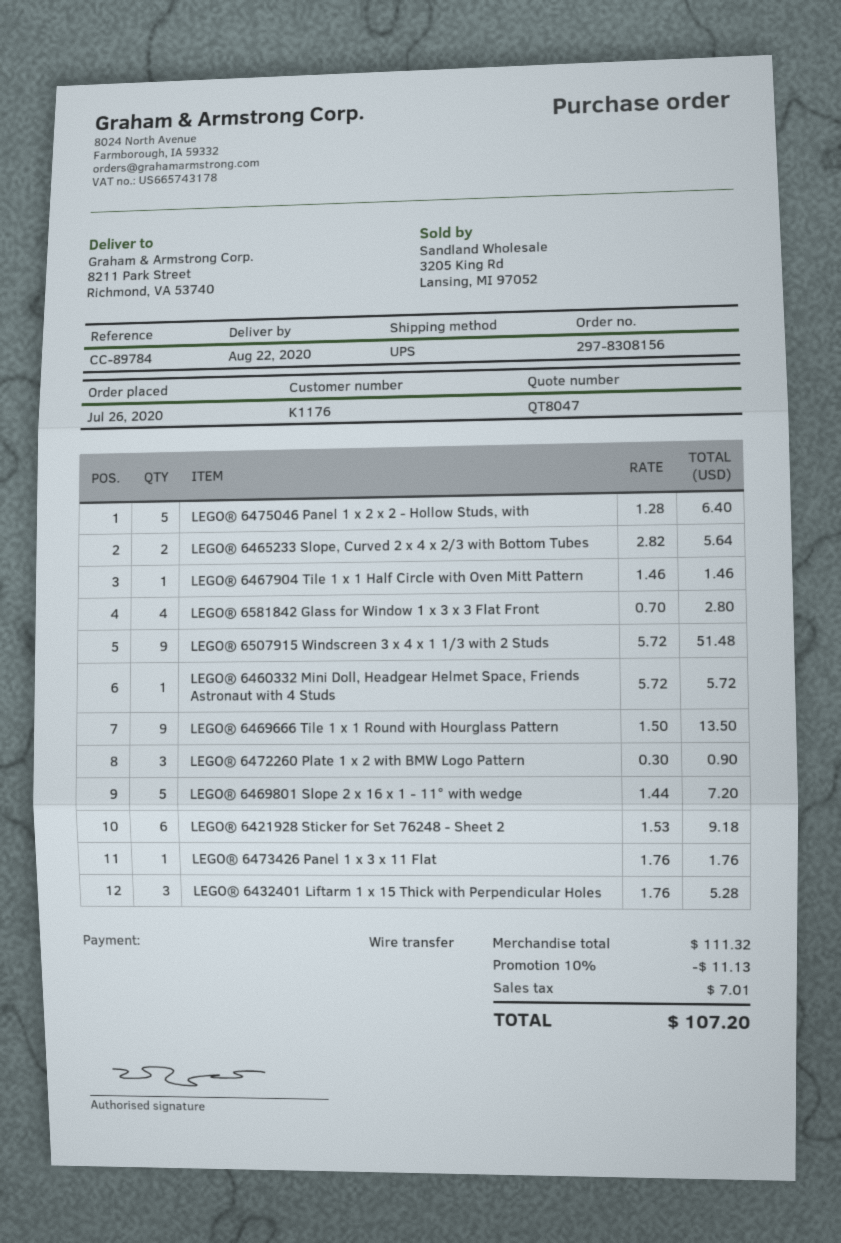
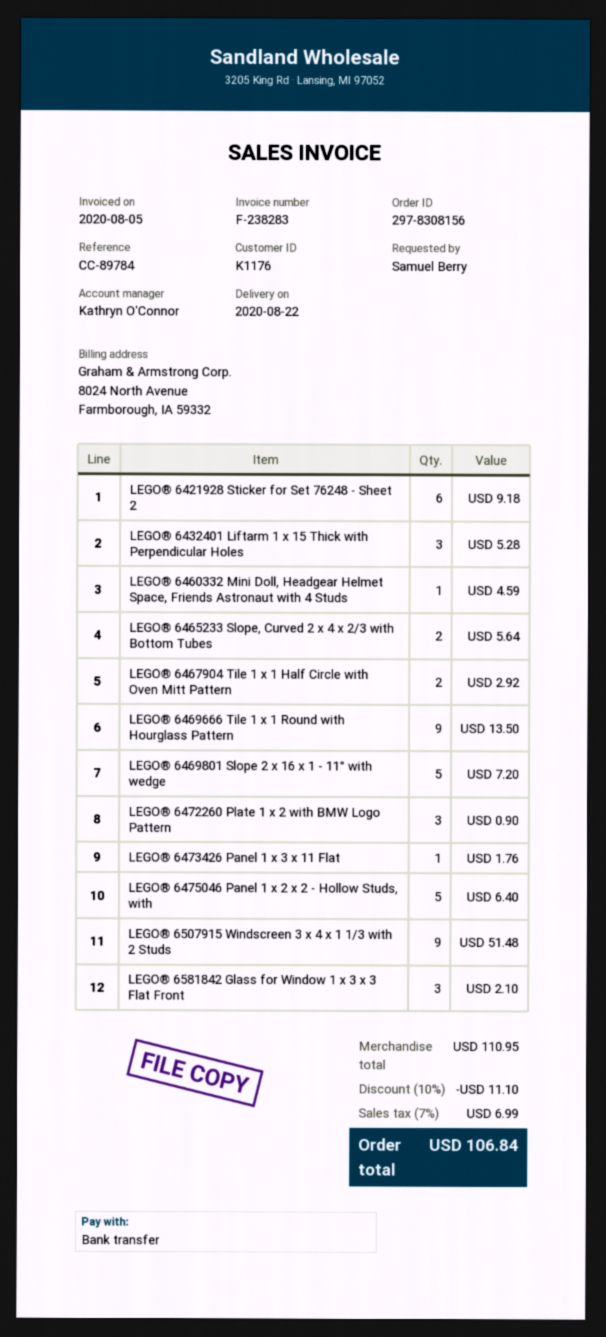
LEGO® 6467904 Tile 1 x 1 Half Circle with Oven Mitt Pattern: 1 for 1.46 -> 2 for 2.92
LEGO® 6581842 Glass for Window 1 x 3 x 3 Flat Front: 4 for 2.80 -> 3 for 2.10
LEGO® 6460332 Mini Doll, Headgear Helmet Space, Friends Astronaut with 4 Studs: 1 for 5.72 -> 1 for 4.59
subtotal: 111.32 -> 110.95
discount: 10% = 11.13 -> 10% = 11.10
tax: 7.01 -> 6.99
total: 107.20 -> 106.84

